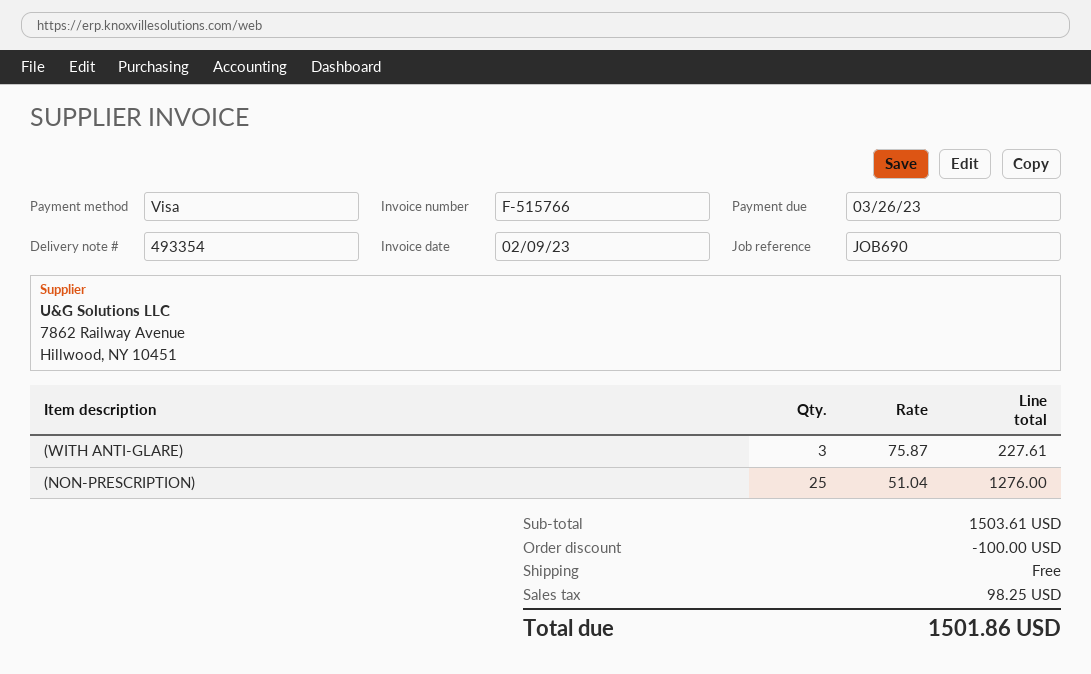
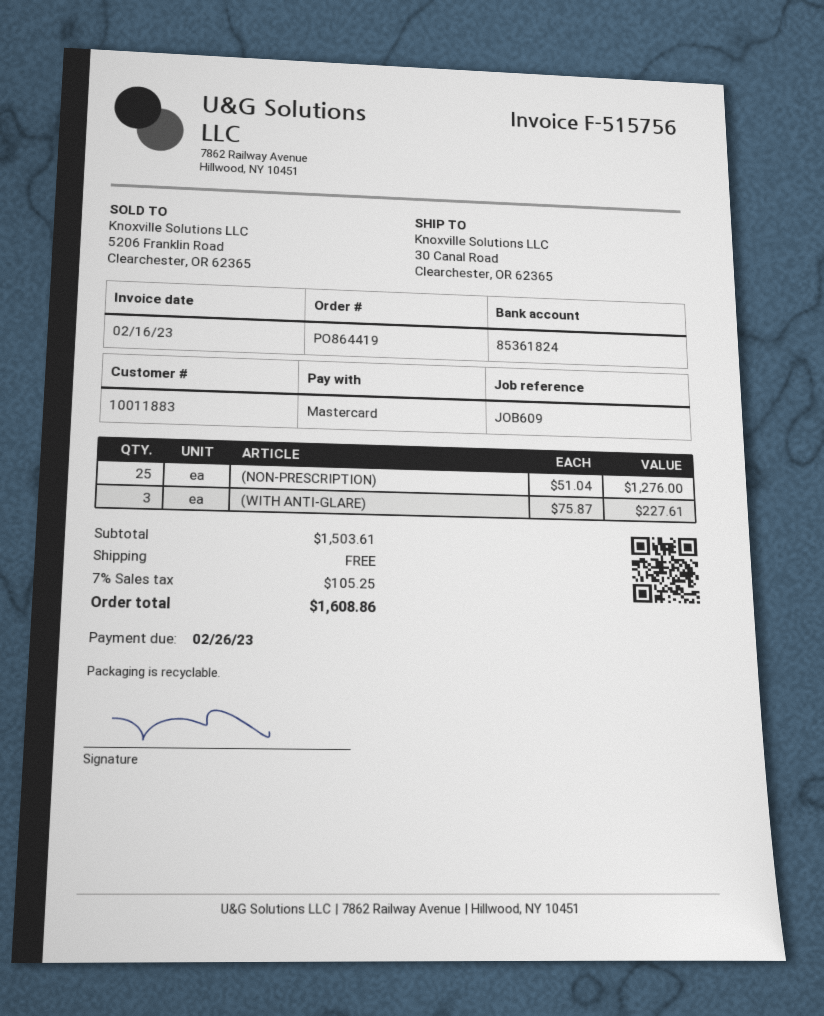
invoice number: F-515766 -> F-515756
invoice date: 2023-02-09 -> 2023-02-16
due date: 2023-03-26 -> 2023-02-26
reference: JOB690 -> JOB609
payment method: Visa -> Mastercard
discount: 100.00 -> none
tax: 98.25 -> 105.25
total: 1501.86 -> 1608.86

